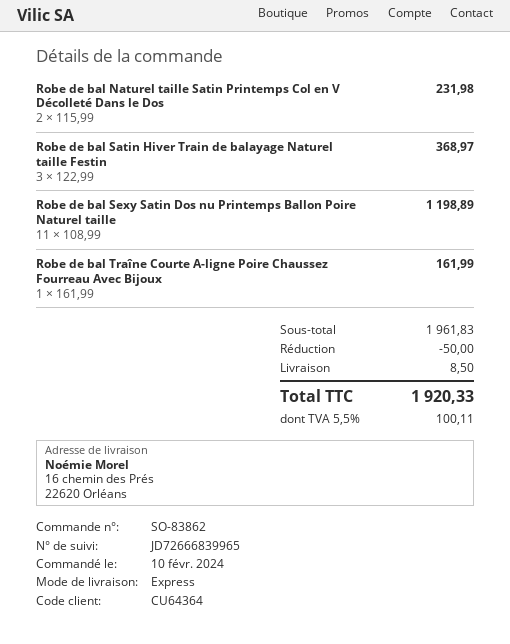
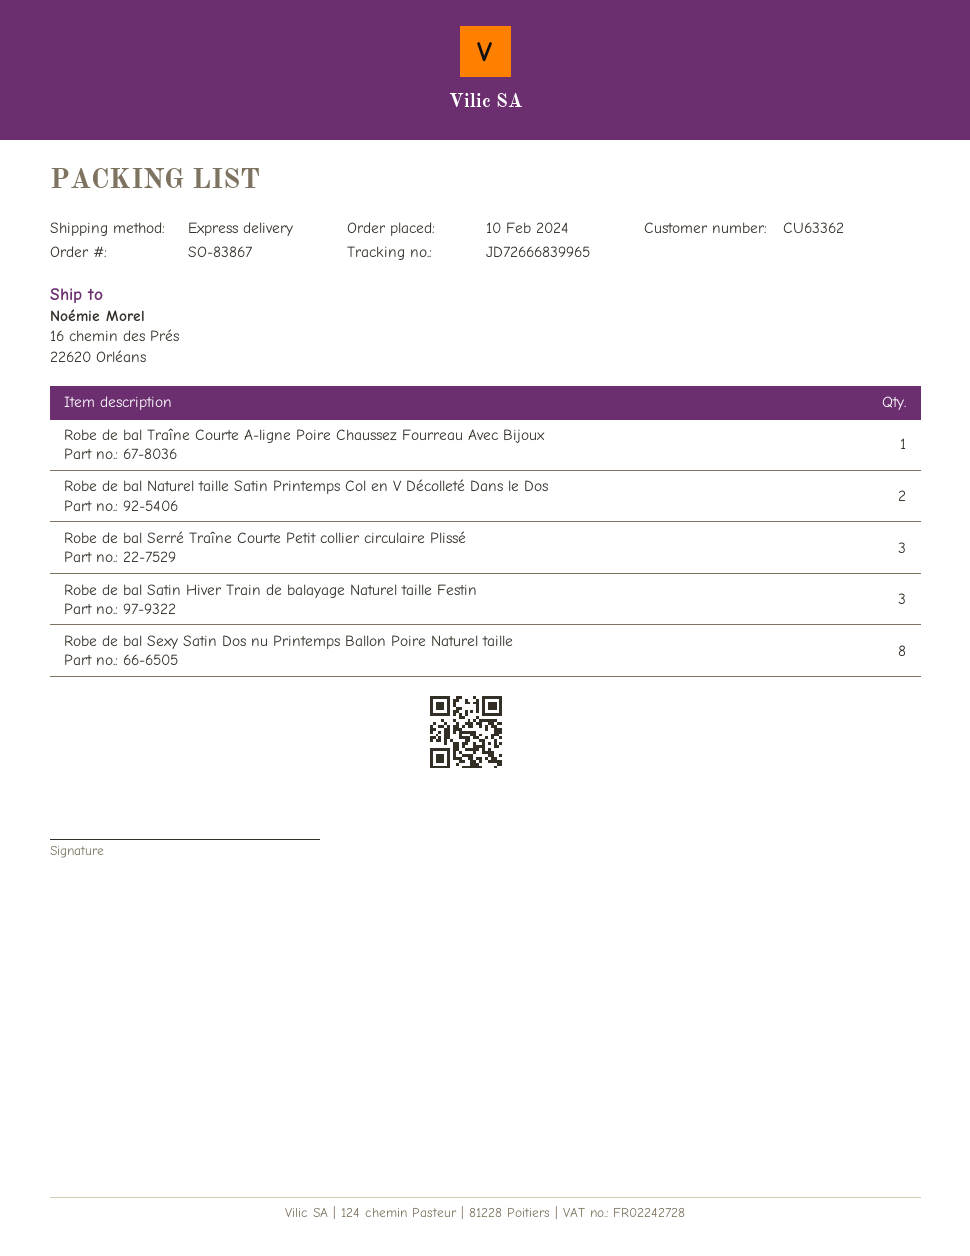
order number: SO-83862 -> SO-83867
customer number: CU64364 -> CU63362
Robe de bal Sexy Satin Dos nu Printemps Ballon Poire Naturel taille: 11 -> 8
Robe de bal Serré Traîne Courte Petit collier circulaire Plissé: none -> 3

